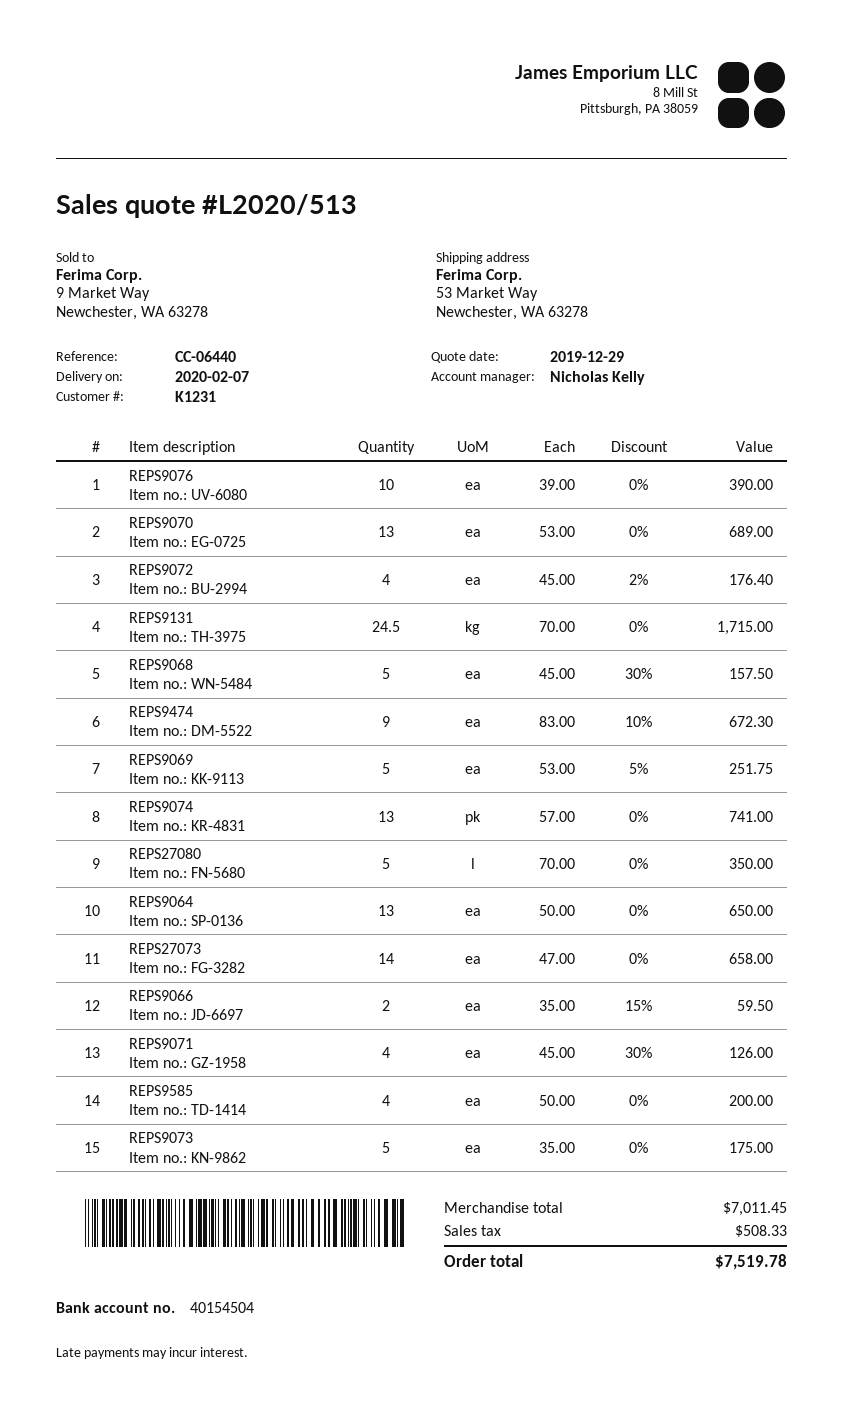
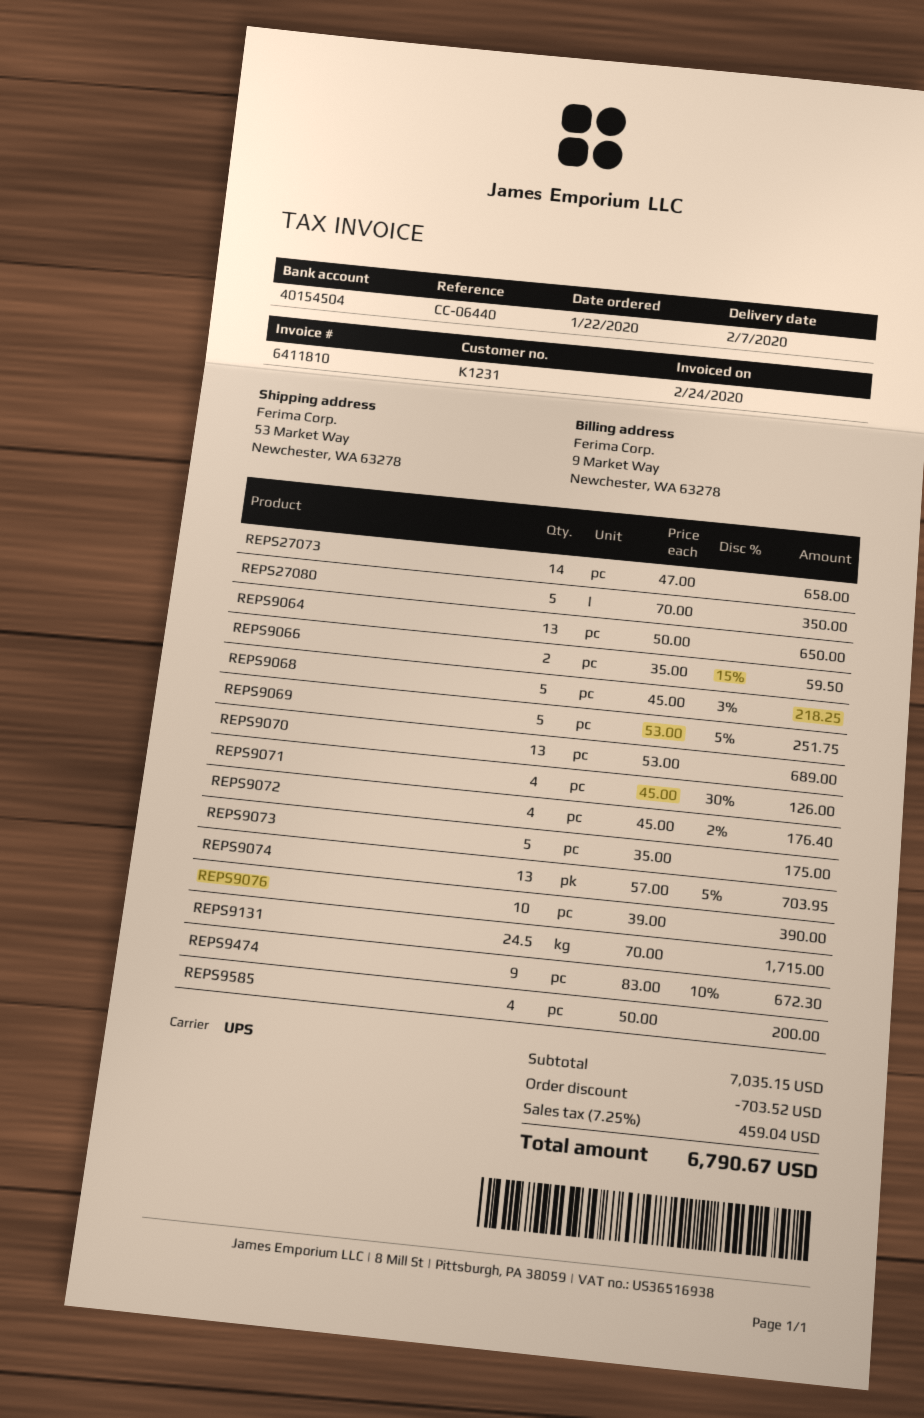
REPS9068: 5 x 45.00 - 30% = 157.50 -> 5 x 45.00 - 3% = 218.25
REPS9074: 13 x 57.00 = 741.00 -> 13 x 57.00 - 5% = 703.95
subtotal: 7011.45 -> 7035.15
discount: none -> 703.52
tax: 508.33 -> 459.04
total: 7519.78 -> 6790.67

